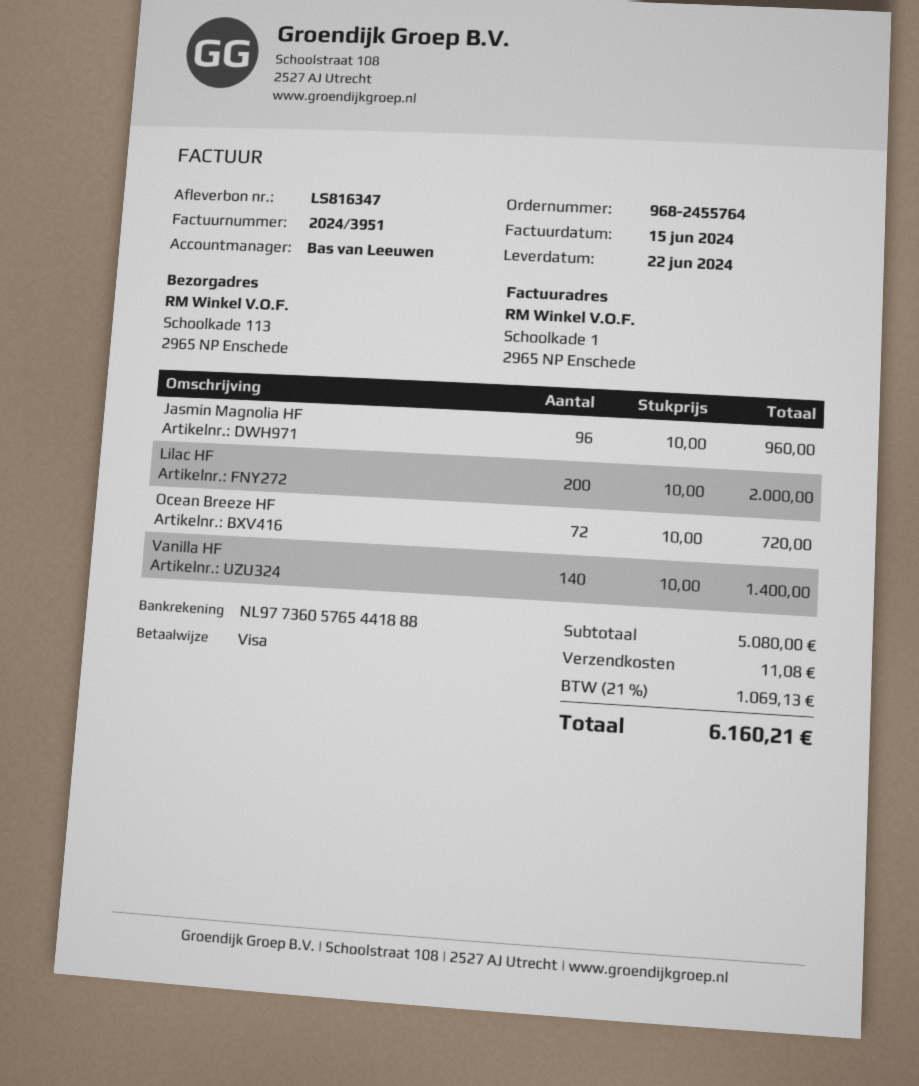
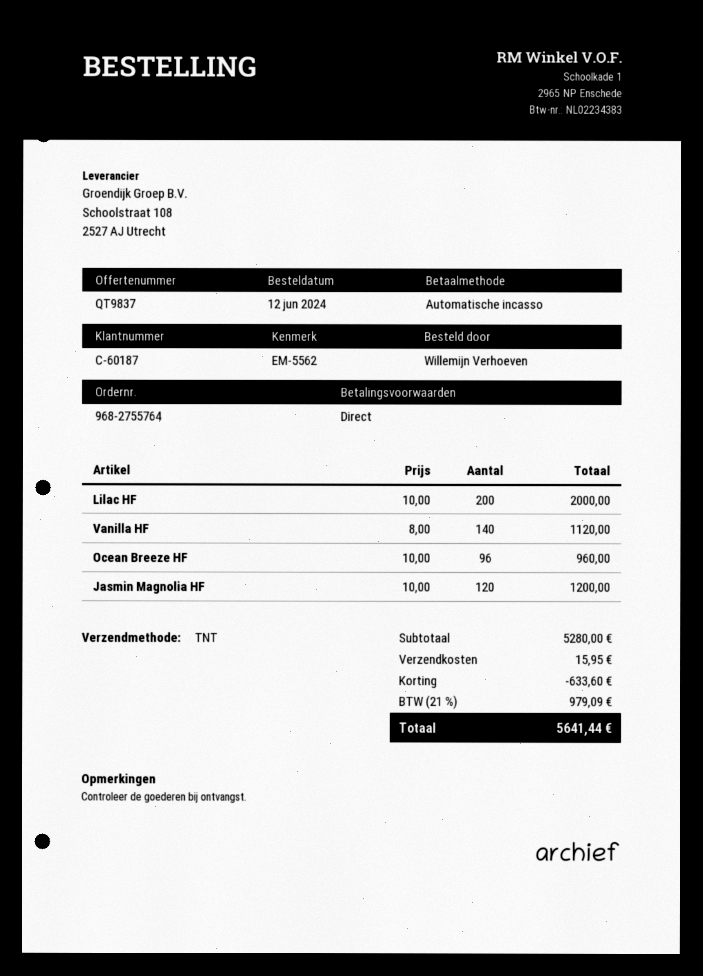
order number: 968-2455764 -> 968-2755764
payment method: Visa -> direct debit
Jasmin Magnolia HF: 96 x 10.00 = 960.00 -> 120 x 10.00 = 1200.00
Ocean Breeze HF: 72 x 10.00 = 720.00 -> 96 x 10.00 = 960.00
Vanilla HF: 140 x 10.00 = 1400.00 -> 140 x 8.00 = 1120.00
subtotal: 5080.00 -> 5280.00
discount: none -> 633.60
shipping: 11.08 -> 15.95
tax: 21% = 1069.13 -> 21% = 979.09
total: 6160.21 -> 5641.44

